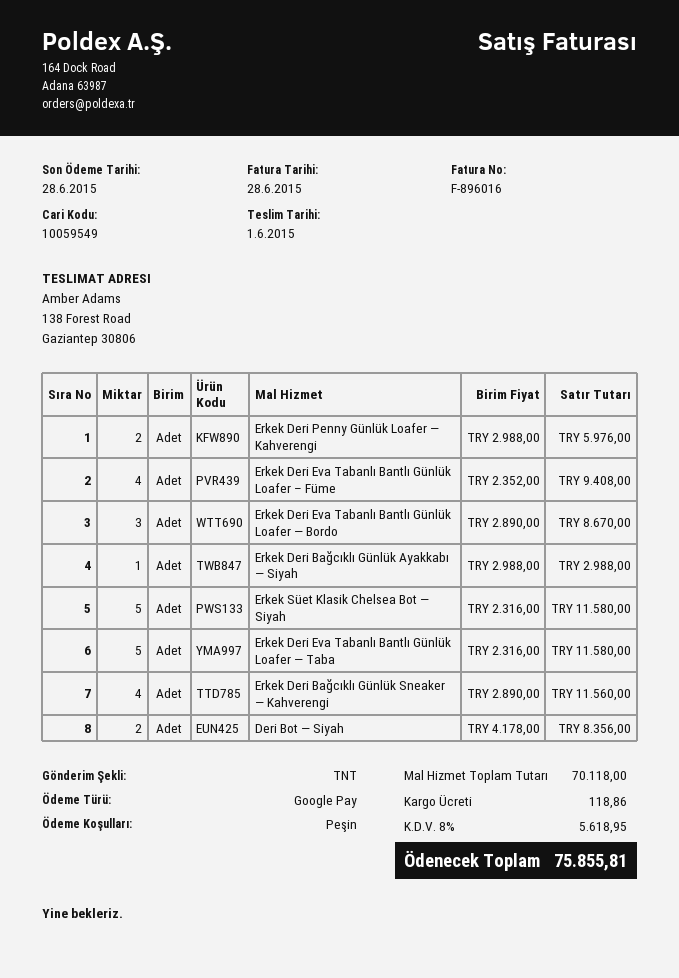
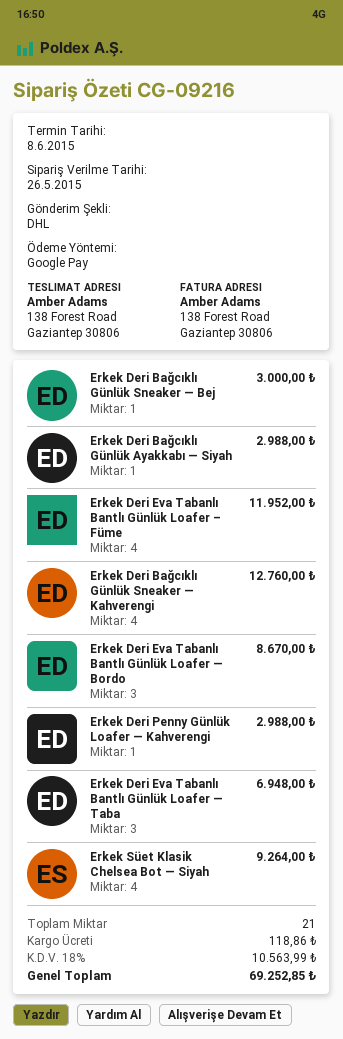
delivery date: 2015-06-01 -> 2015-06-08
shipping method: TNT -> DHL
Erkek Deri Penny Günlük Loafer — Kahverengi: 2 for 5976.00 -> 1 for 2988.00
Erkek Deri Eva Tabanlı Bantlı Günlük Loafer – Füme: 4 for 9408.00 -> 4 for 11952.00
Erkek Süet Klasik Chelsea Bot — Siyah: 5 for 11580.00 -> 4 for 9264.00
Erkek Deri Eva Tabanlı Bantlı Günlük Loafer — Taba: 5 for 11580.00 -> 3 for 6948.00
Erkek Deri Bağcıklı Günlük Sneaker — Kahverengi: 4 for 11560.00 -> 4 for 12760.00
Deri Bot — Siyah: 2 for 8356.00 -> none
Erkek Deri Bağcıklı Günlük Sneaker — Bej: none -> 1 for 3000.00
tax: 8% = 5618.95 -> 18% = 10563.99
total: 75855.81 -> 69252.85

